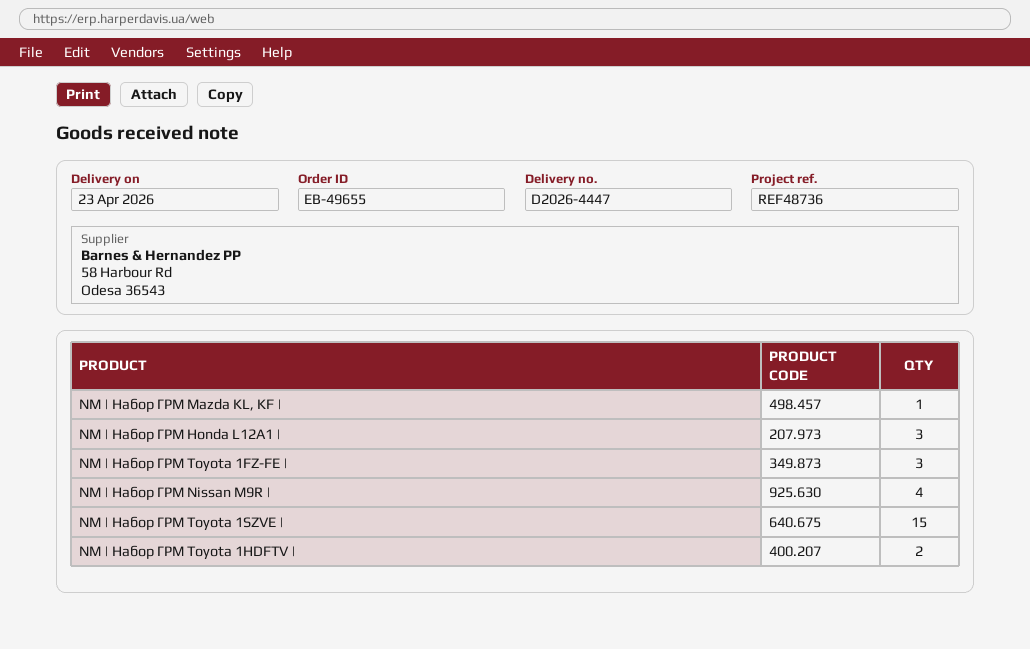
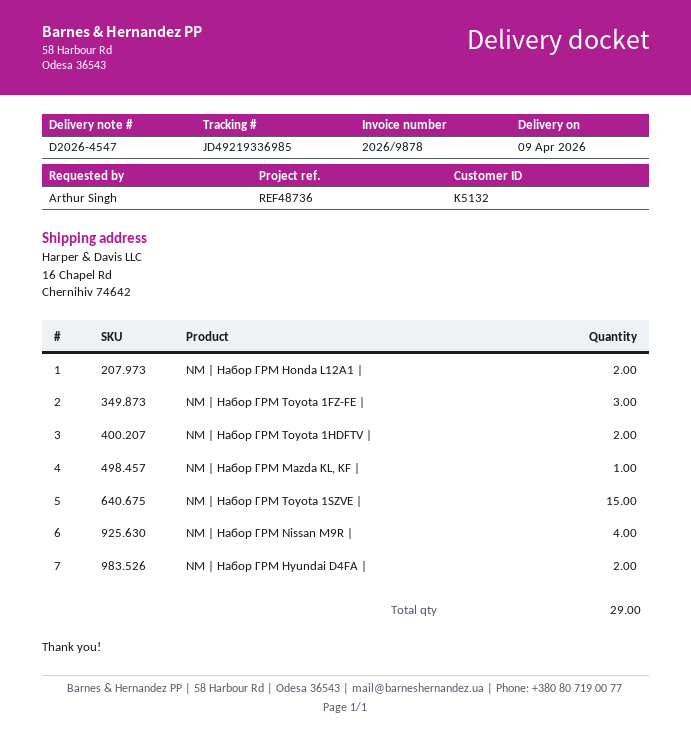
delivery note number: D2026-4447 -> D2026-4547
delivery date: 2026-04-23 -> 2026-04-09
NM | Набор ГРМ Honda L12A1 |: 3 -> 2
NM | Набор ГРМ Hyundai D4FA |: none -> 2

